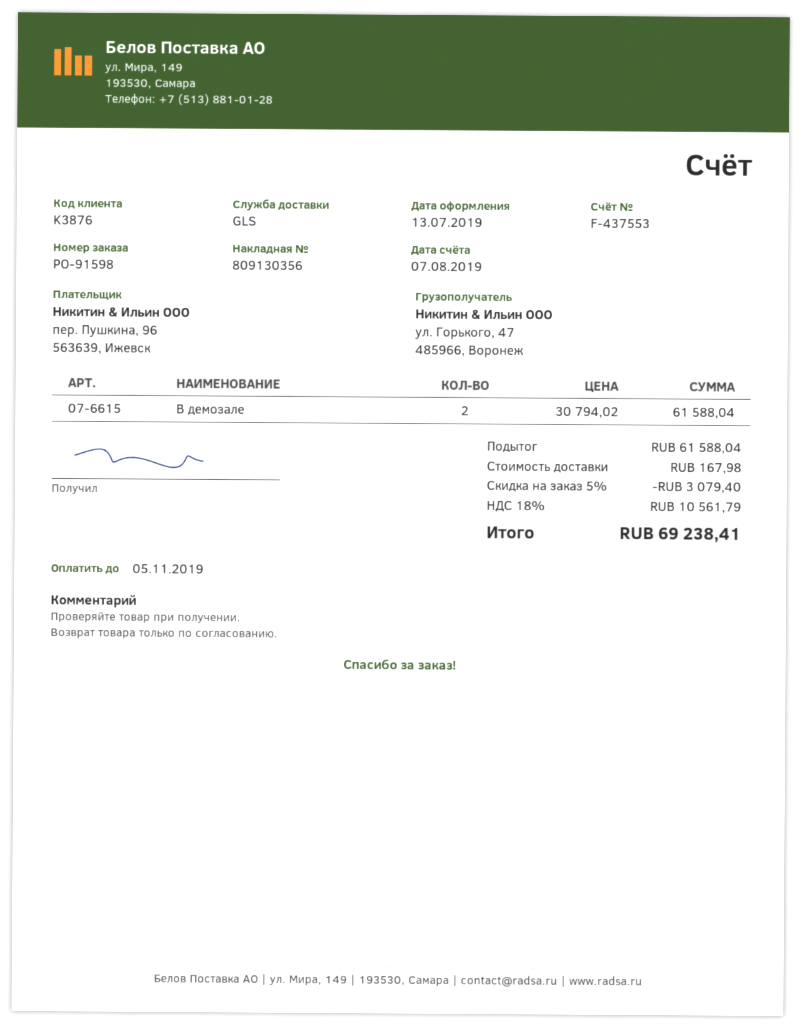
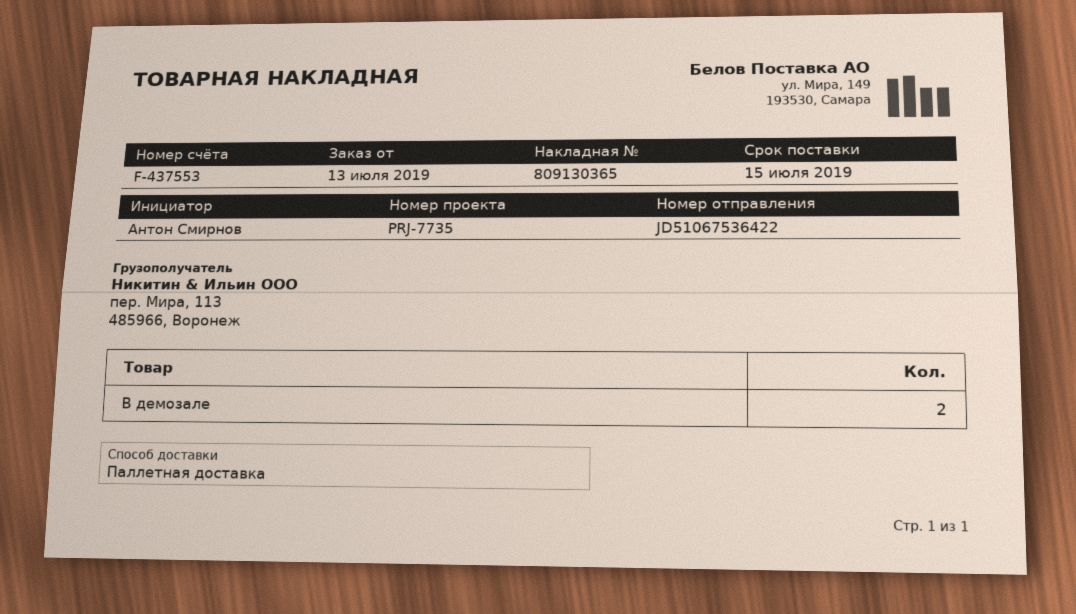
delivery note number: 809130356 -> 809130365
shipping method: GLS -> pallet freight
ship to: ул. Горького, 47, 485966, Воронеж -> пер. Мира, 113, 485966, Воронеж

